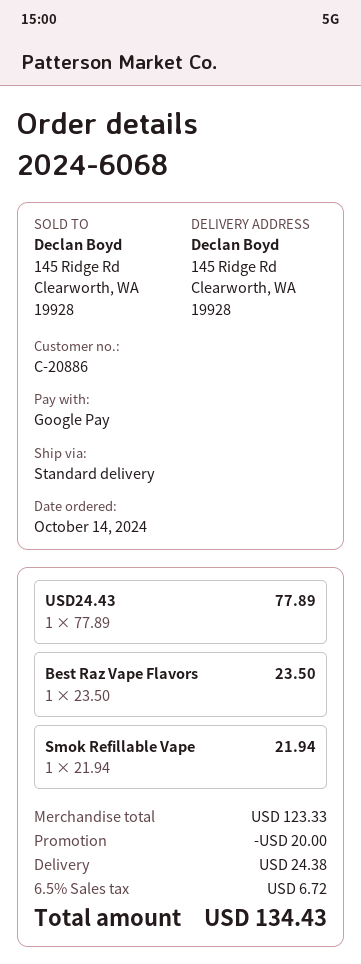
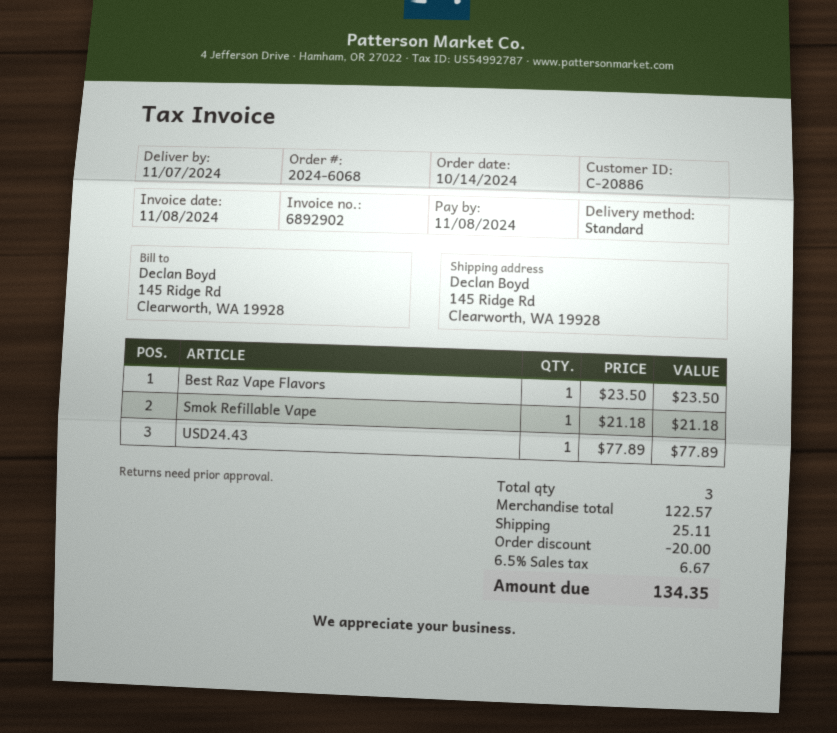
Smok Refillable Vape: 1 x 21.94 = 21.94 -> 1 x 21.18 = 21.18
subtotal: 123.33 -> 122.57
shipping: 24.38 -> 25.11
tax: 6.5% = 6.72 -> 6.5% = 6.67
total: 134.43 -> 134.35

